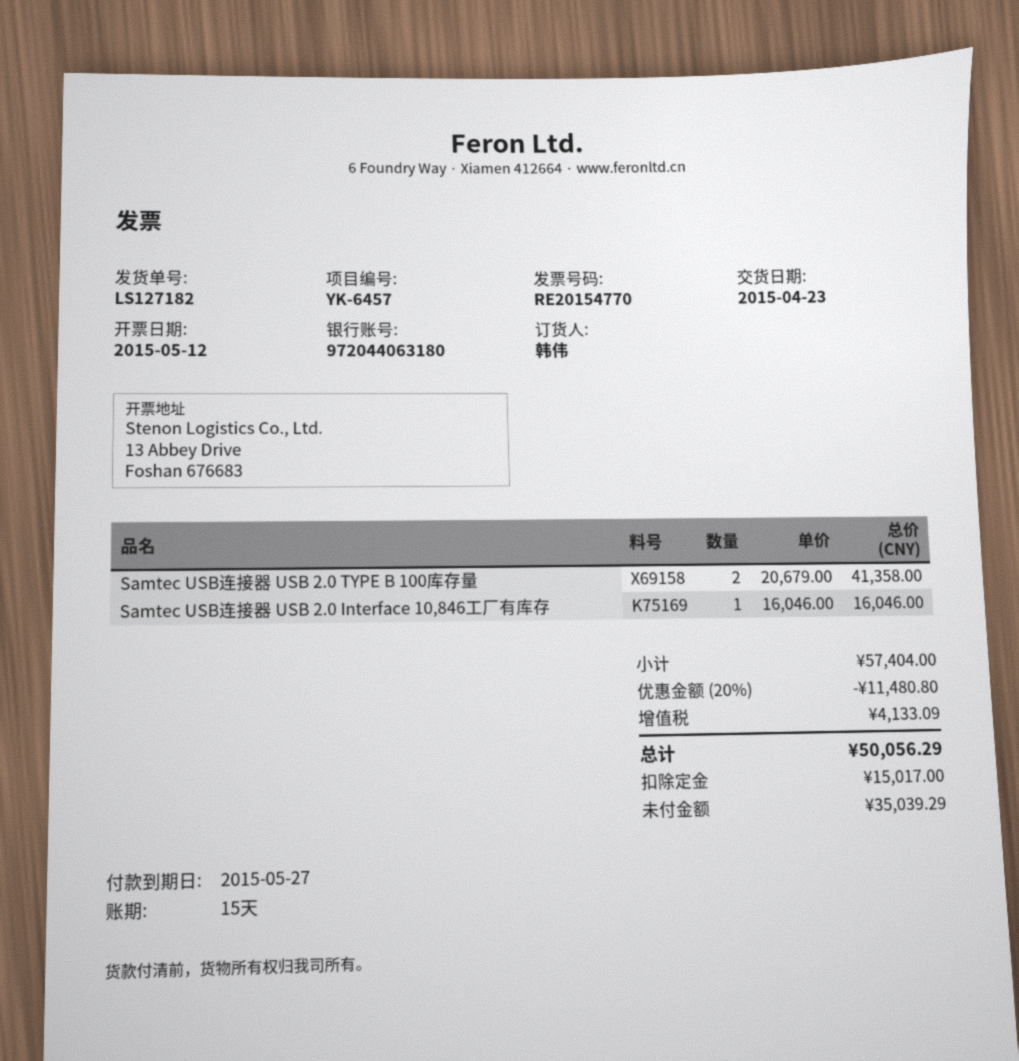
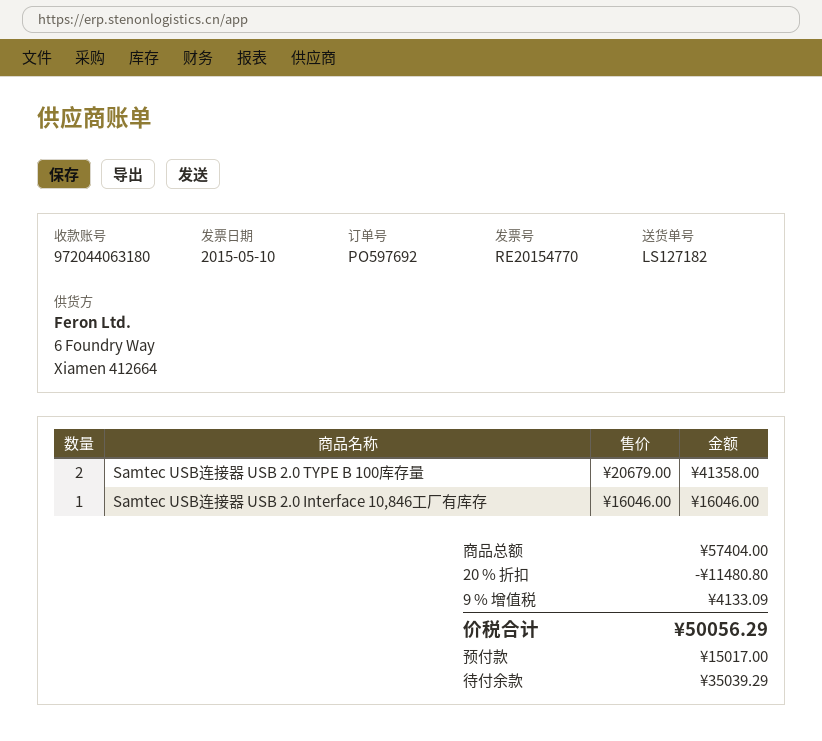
invoice date: 2015-05-12 -> 2015-05-10

